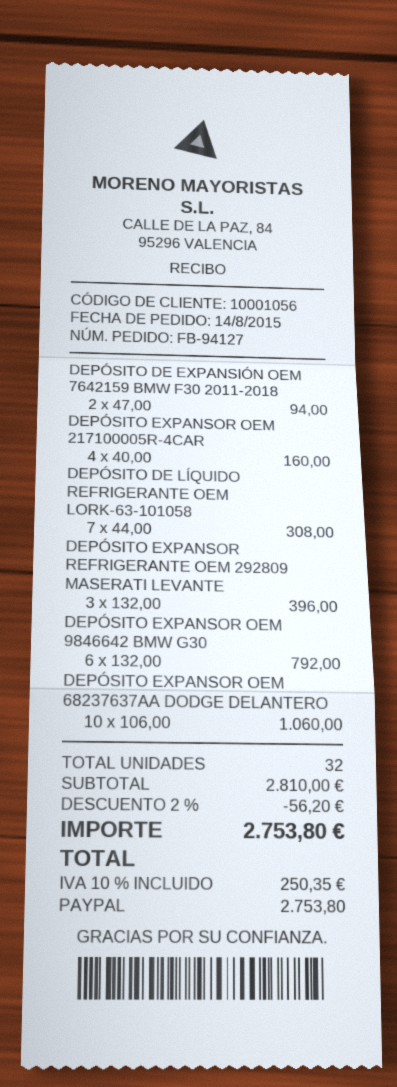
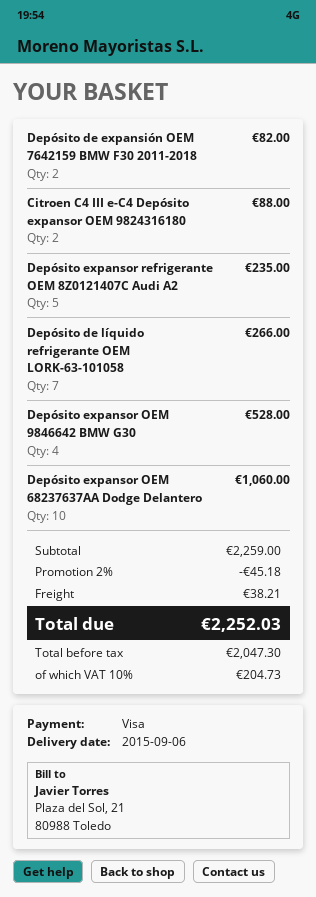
payment method: PayPal -> Visa
DEPÓSITO DE EXPANSIÓN OEM 7642159 BMW F30 2011-2018: 2 for 94.00 -> 2 for 82.00
DEPÓSITO EXPANSOR OEM 217100005R-4CAR: 4 for 160.00 -> none
DEPÓSITO DE LÍQUIDO REFRIGERANTE OEM LORK-63-101058: 7 for 308.00 -> 7 for 266.00
DEPÓSITO EXPANSOR REFRIGERANTE OEM 292809 MASERATI LEVANTE: 3 for 396.00 -> none
DEPÓSITO EXPANSOR OEM 9846642 BMW G30: 6 for 792.00 -> 4 for 528.00
Citroen C4 III e-C4 Depósito expansor OEM 9824316180: none -> 2 for 88.00
Depósito expansor refrigerante OEM 8Z0121407C Audi A2: none -> 5 for 235.00
subtotal: 2810.00 -> 2259.00
discount: 2% = 56.20 -> 2% = 45.18
shipping: none -> 38.21
tax: 10% = 250.35 -> 10% = 204.73
total: 2753.80 -> 2252.03

